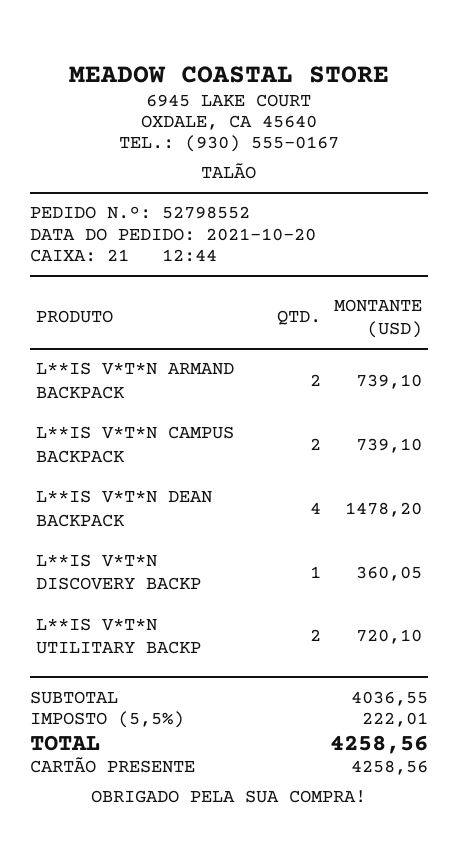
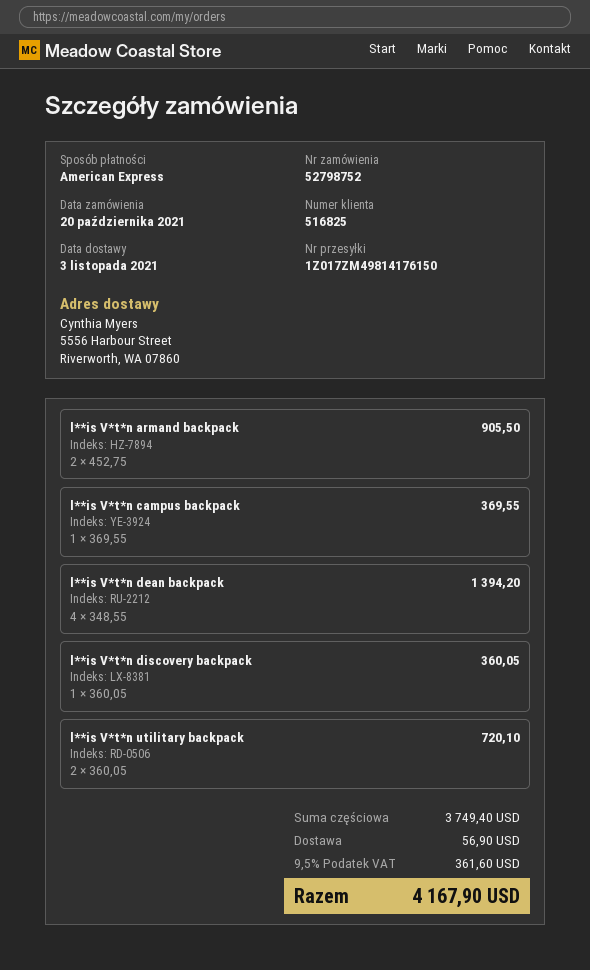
order number: 52798552 -> 52798752
payment method: gift card -> American Express
L**IS V*T*N ARMAND BACKPACK: 2 for 739.10 -> 2 for 905.50
L**IS V*T*N CAMPUS BACKPACK: 2 for 739.10 -> 1 for 369.55
L**IS V*T*N DEAN BACKPACK: 4 for 1478.20 -> 4 for 1394.20
subtotal: 4036.55 -> 3749.40
shipping: none -> 56.90
tax: 5.5% = 222.01 -> 9.5% = 361.60
total: 4258.56 -> 4167.90

